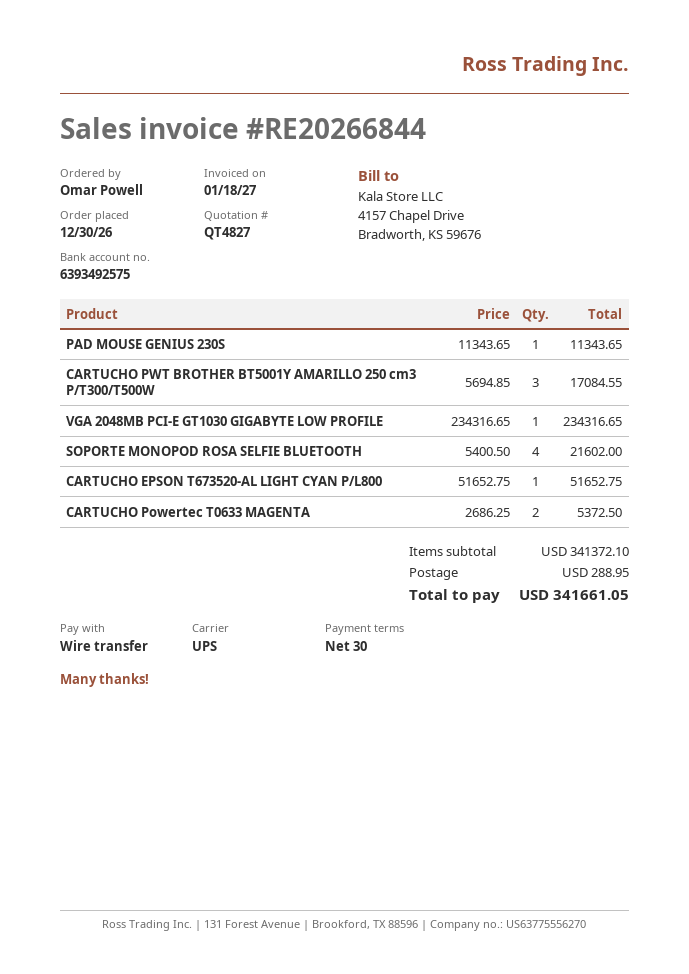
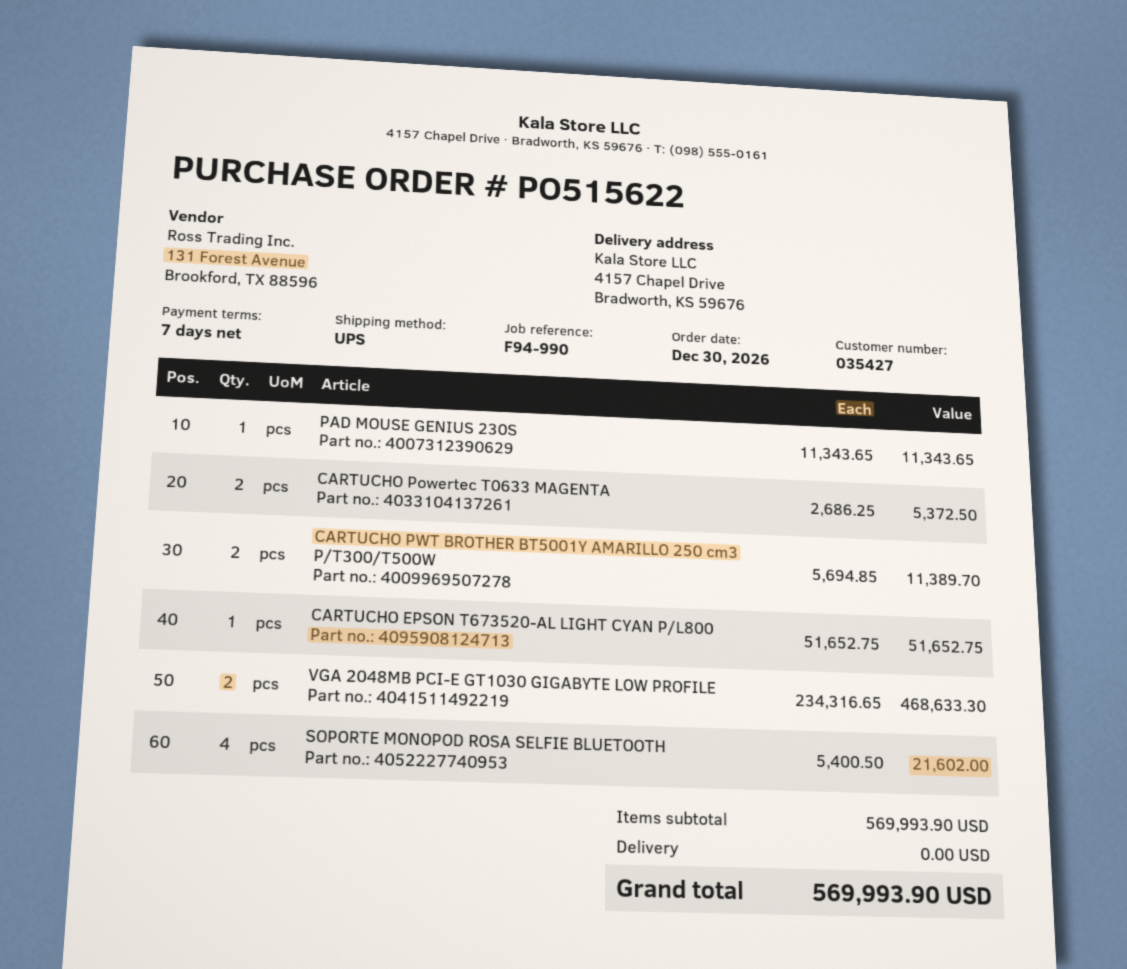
payment terms: 30 days -> 7 days
CARTUCHO PWT BROTHER BT5001Y AMARILLO 250 cm3 P/T300/T500W: 3 x 5694.85 = 17084.55 -> 2 x 5694.85 = 11389.70
VGA 2048MB PCI-E GT1030 GIGABYTE LOW PROFILE: 1 x 234316.65 = 234316.65 -> 2 x 234316.65 = 468633.30
subtotal: 341372.10 -> 569993.90
shipping: 288.95 -> 0.00
total: 341661.05 -> 569993.90

